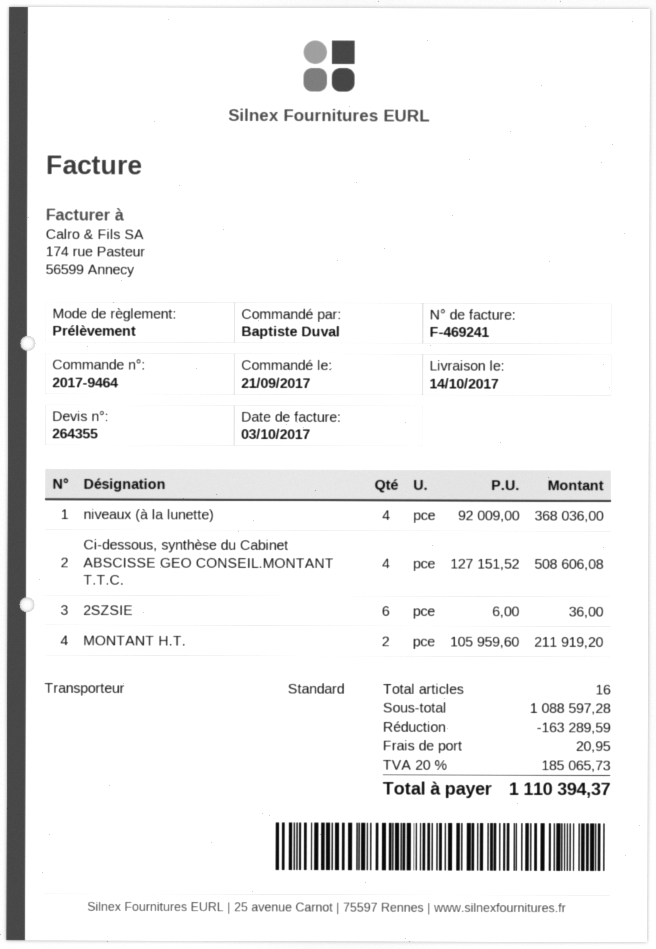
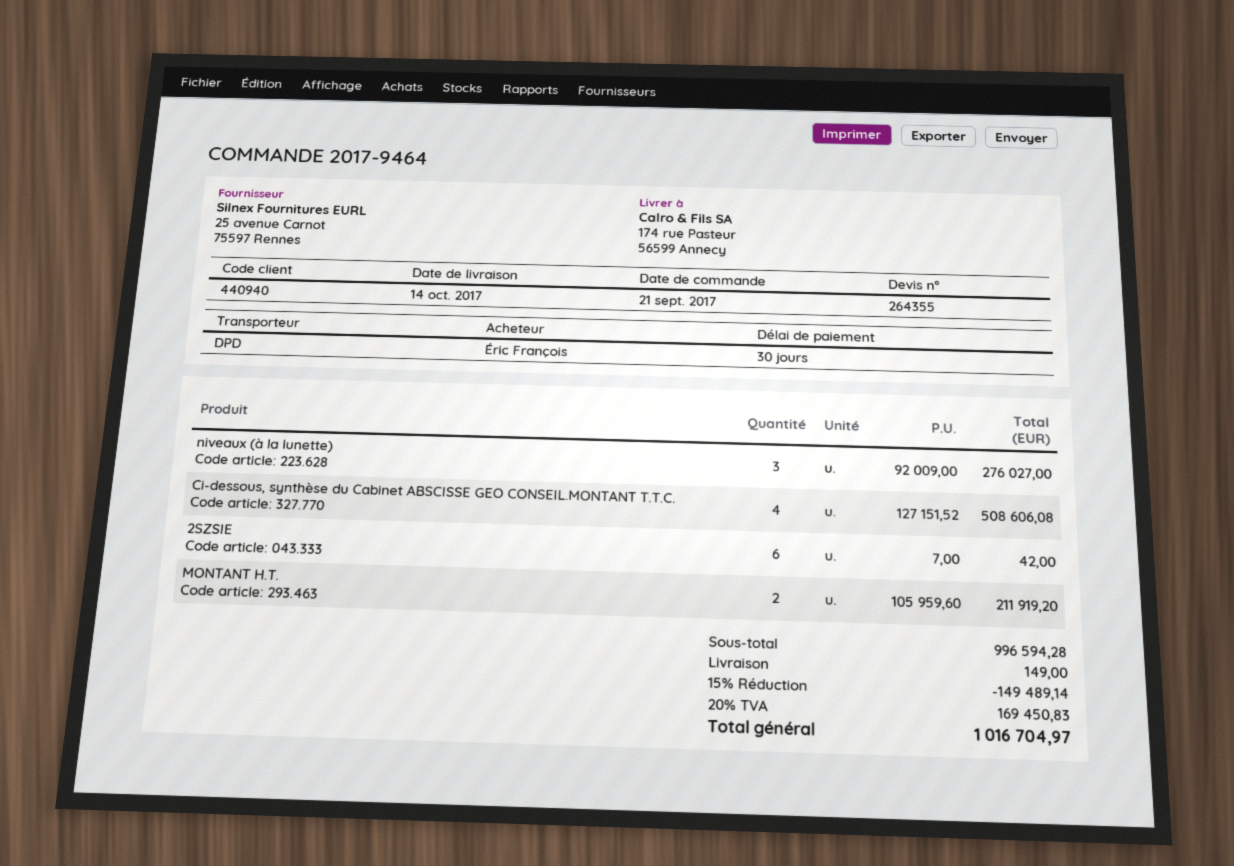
ordered by: Baptiste Duval -> Éric François
shipping method: standard -> DPD
niveaux (à la lunette): 4 x 92009.00 = 368036.00 -> 3 x 92009.00 = 276027.00
2SZSIE: 6 x 6.00 = 36.00 -> 6 x 7.00 = 42.00
subtotal: 1088597.28 -> 996594.28
discount: 163289.59 -> 149489.14
shipping: 20.95 -> 149.00
tax: 20% = 185065.73 -> 20% = 169450.83
total: 1110394.37 -> 1016704.97

